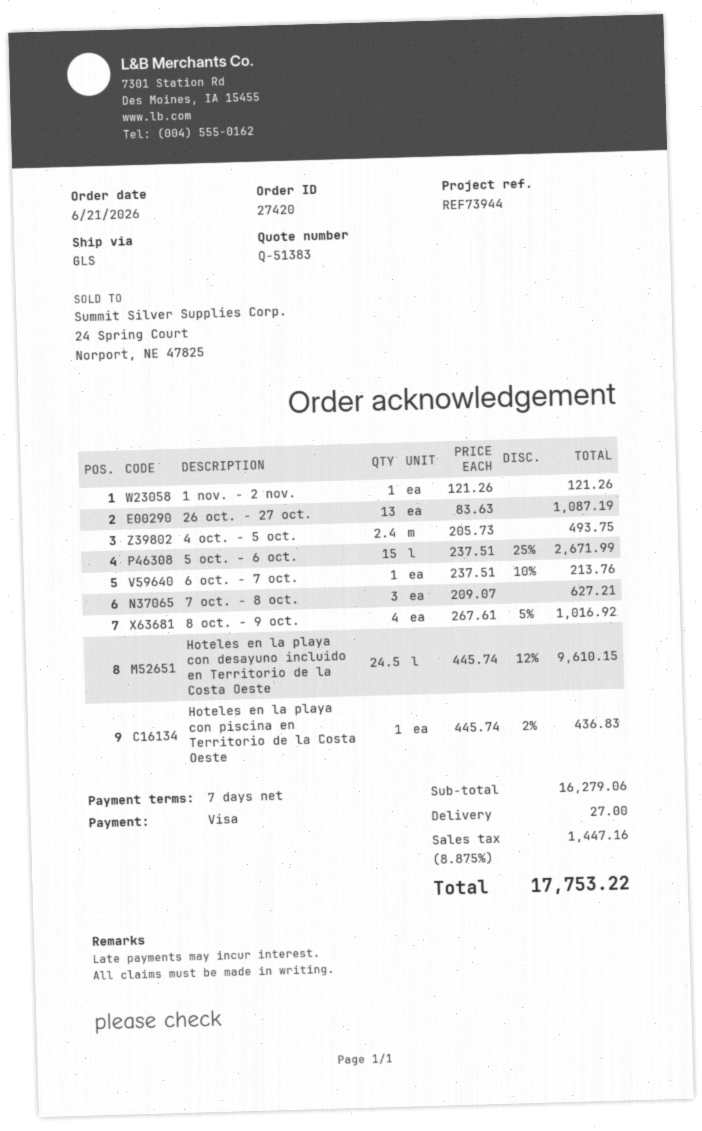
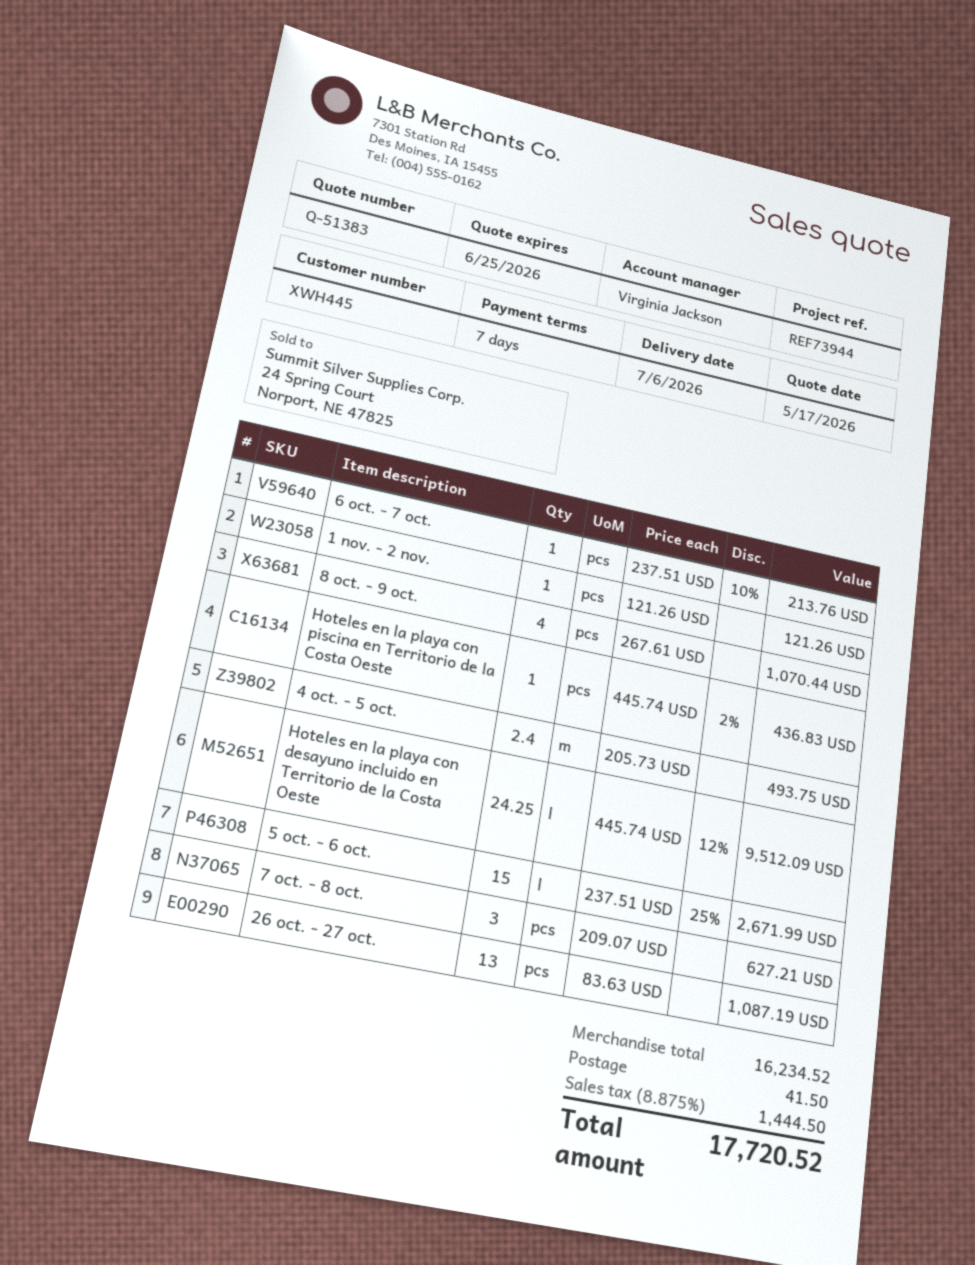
8 oct. - 9 oct.: 4 x 267.61 - 5% = 1016.92 -> 4 x 267.61 = 1070.44
Hoteles en la playa con desayuno incluido en Territorio de la Costa Oeste: 24.5 x 445.74 - 12% = 9610.15 -> 24.25 x 445.74 - 12% = 9512.09
subtotal: 16279.06 -> 16234.52
shipping: 27.00 -> 41.50
tax: 8.875% = 1447.16 -> 8.875% = 1444.50
total: 17753.22 -> 17720.52

